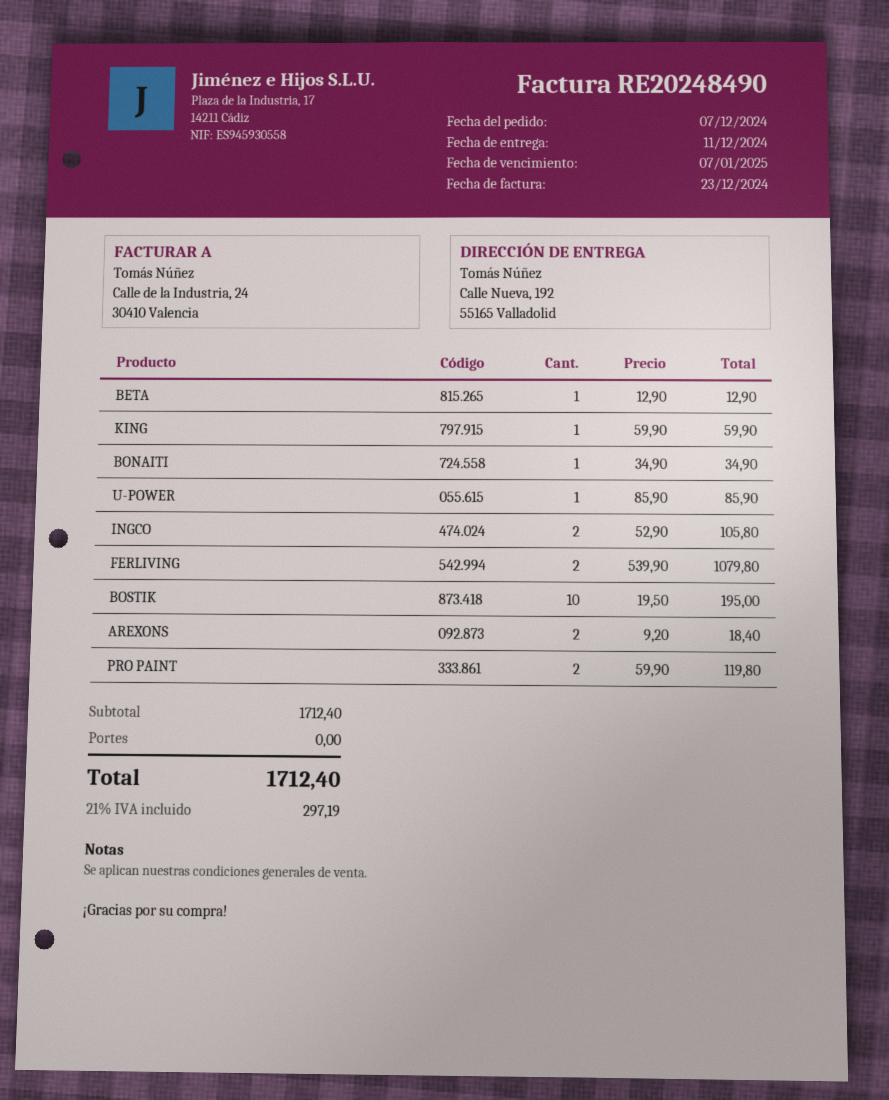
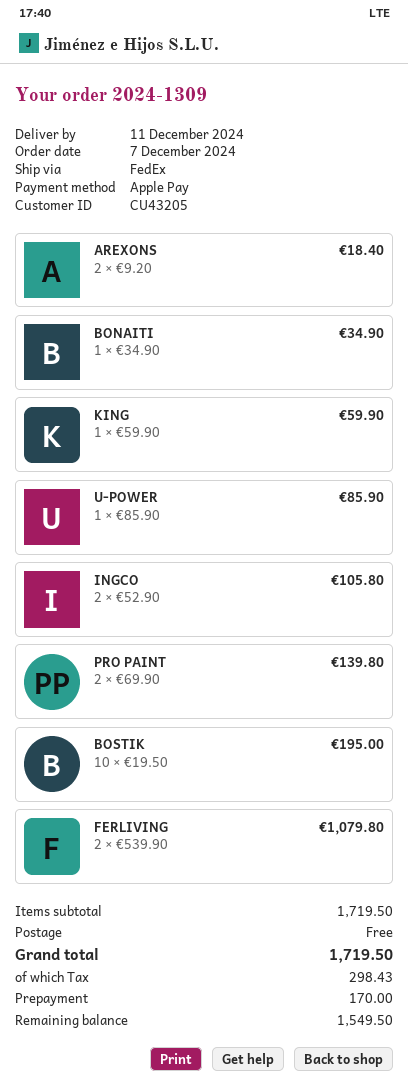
BETA: 1 x 12.90 = 12.90 -> none
PRO PAINT: 2 x 59.90 = 119.80 -> 2 x 69.90 = 139.80
subtotal: 1712.40 -> 1719.50
tax: 297.19 -> 298.43
total: 1712.40 -> 1719.50

